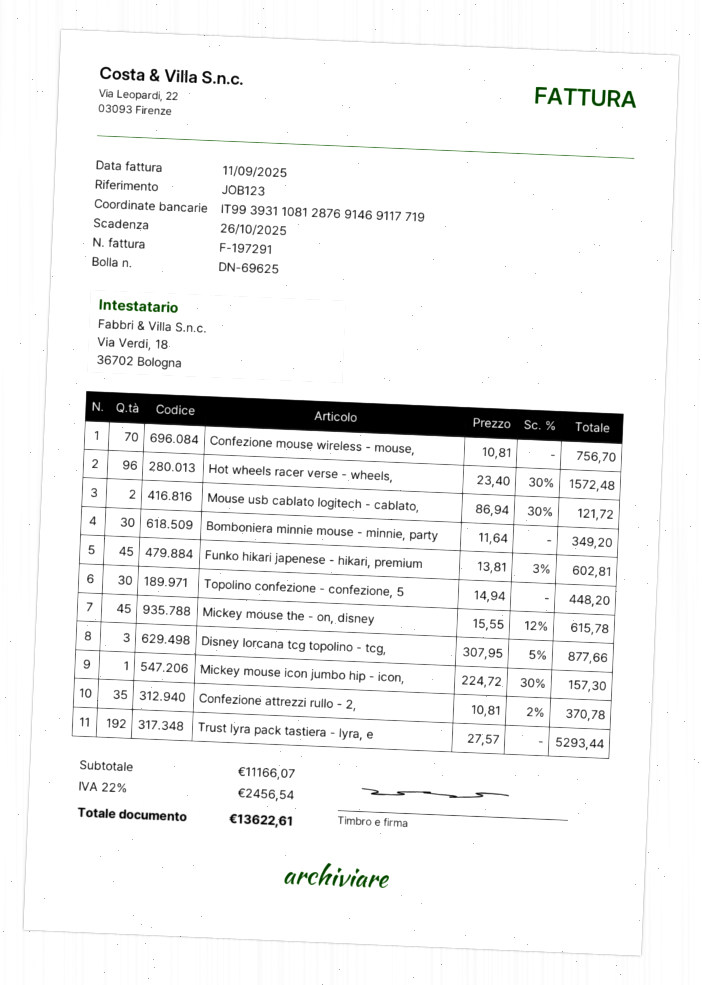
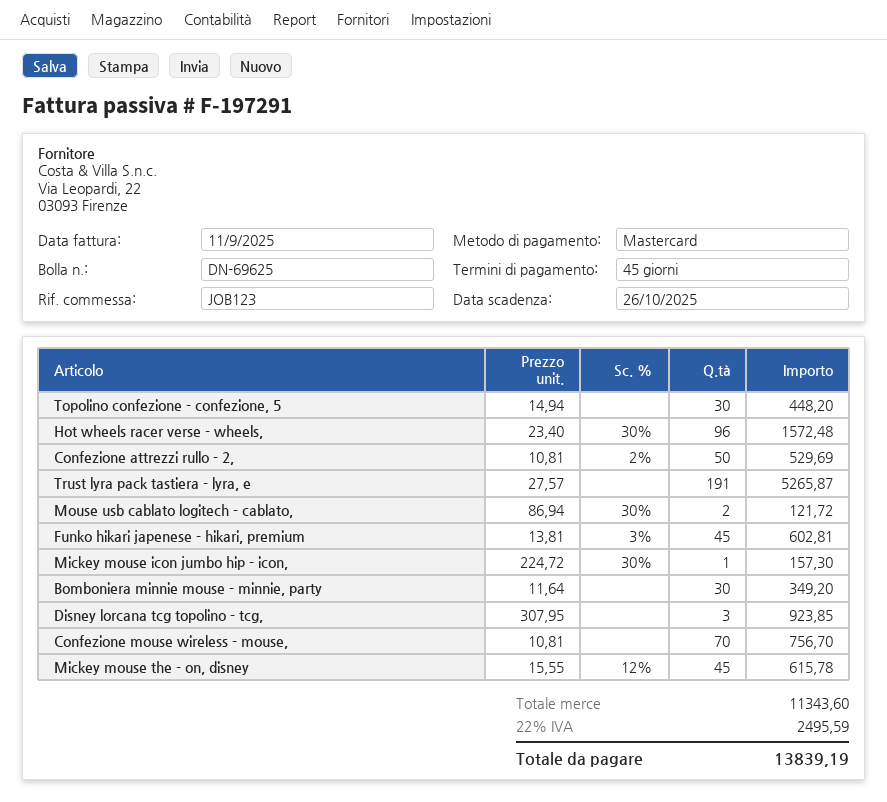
Disney lorcana tcg topolino - tcg,: 3 x 307.95 - 5% = 877.66 -> 3 x 307.95 = 923.85
Confezione attrezzi rullo - 2,: 35 x 10.81 - 2% = 370.78 -> 50 x 10.81 - 2% = 529.69
Trust lyra pack tastiera - lyra, e: 192 x 27.57 = 5293.44 -> 191 x 27.57 = 5265.87
subtotal: 11166.07 -> 11343.60
tax: 22% = 2456.54 -> 22% = 2495.59
total: 13622.61 -> 13839.19

